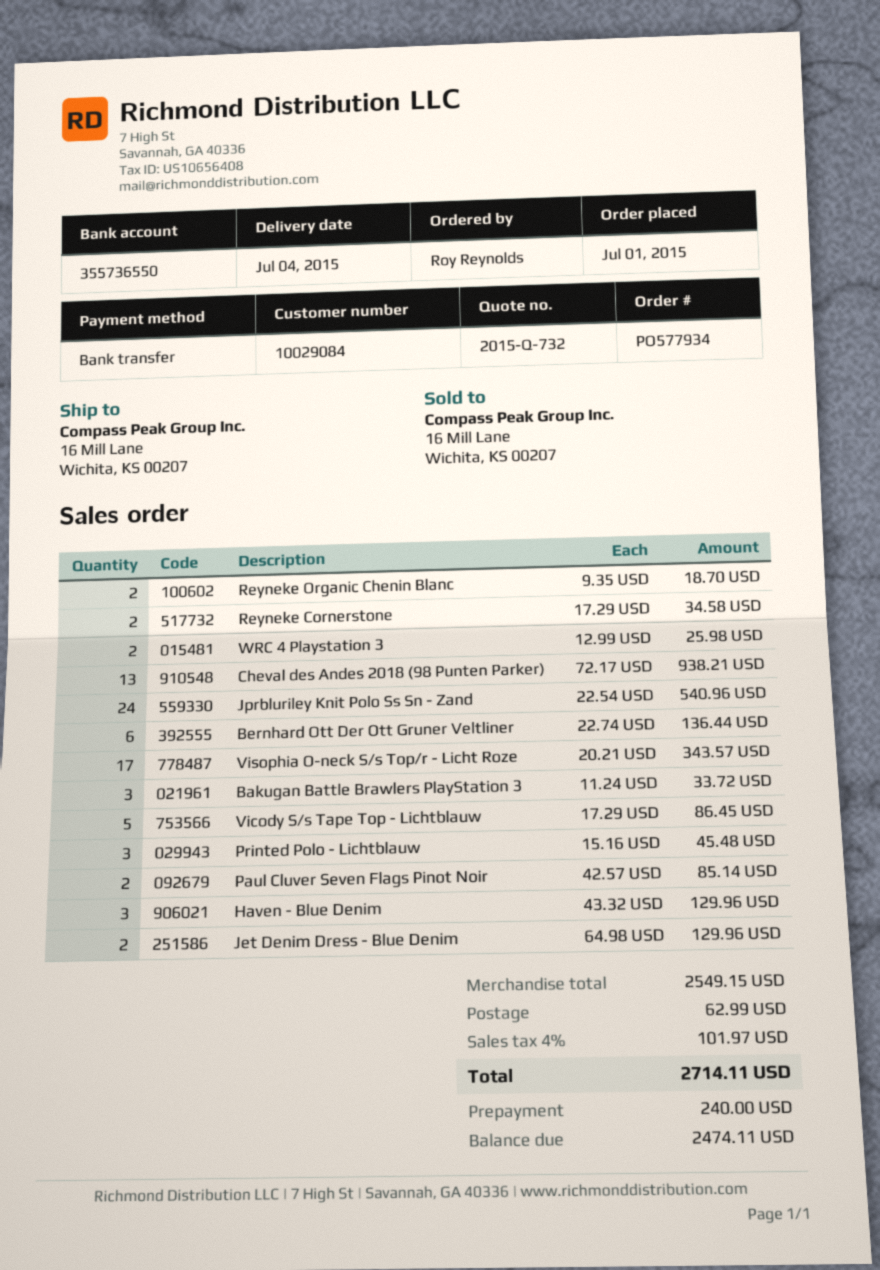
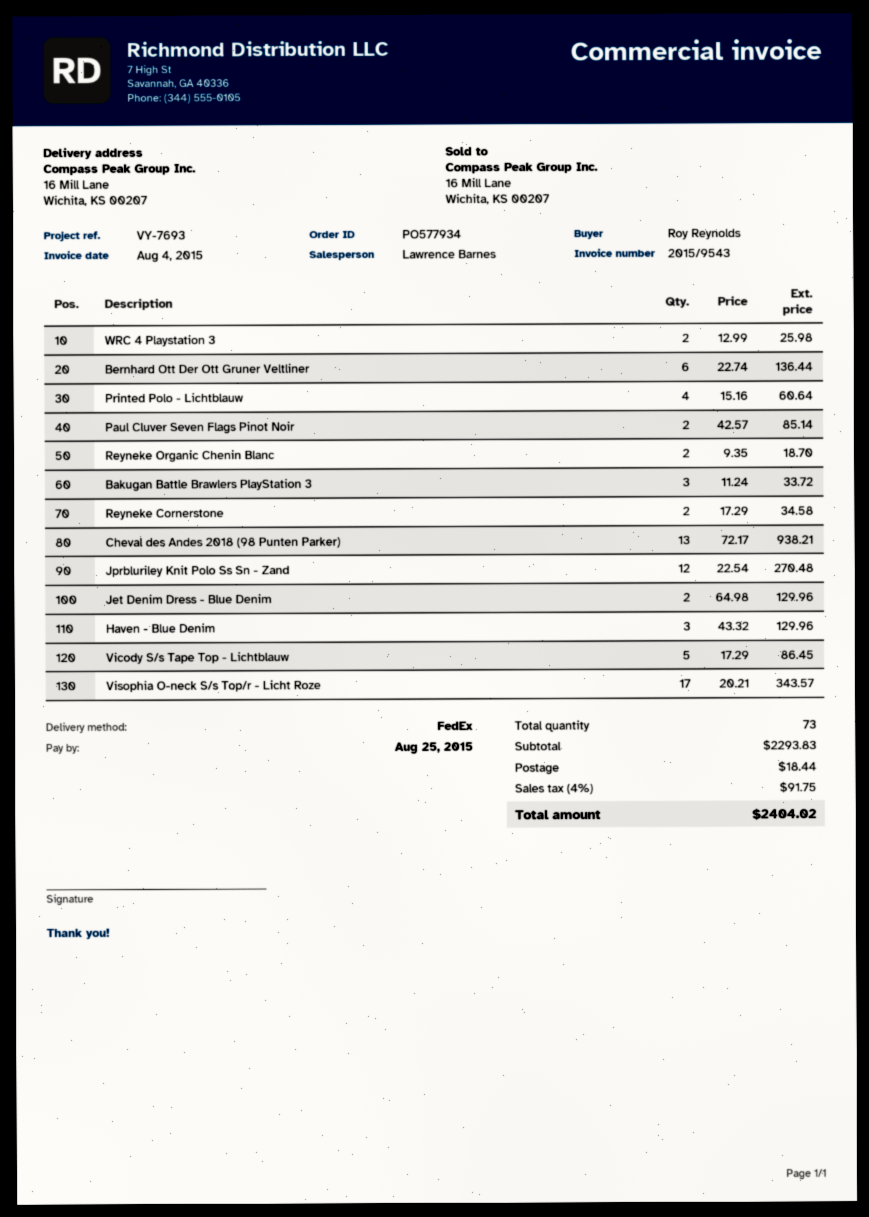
Jprbluriley Knit Polo Ss Sn - Zand: 24 x 22.54 = 540.96 -> 12 x 22.54 = 270.48
Printed Polo - Lichtblauw: 3 x 15.16 = 45.48 -> 4 x 15.16 = 60.64
subtotal: 2549.15 -> 2293.83
shipping: 62.99 -> 18.44
tax: 4% = 101.97 -> 4% = 91.75
total: 2714.11 -> 2404.02

